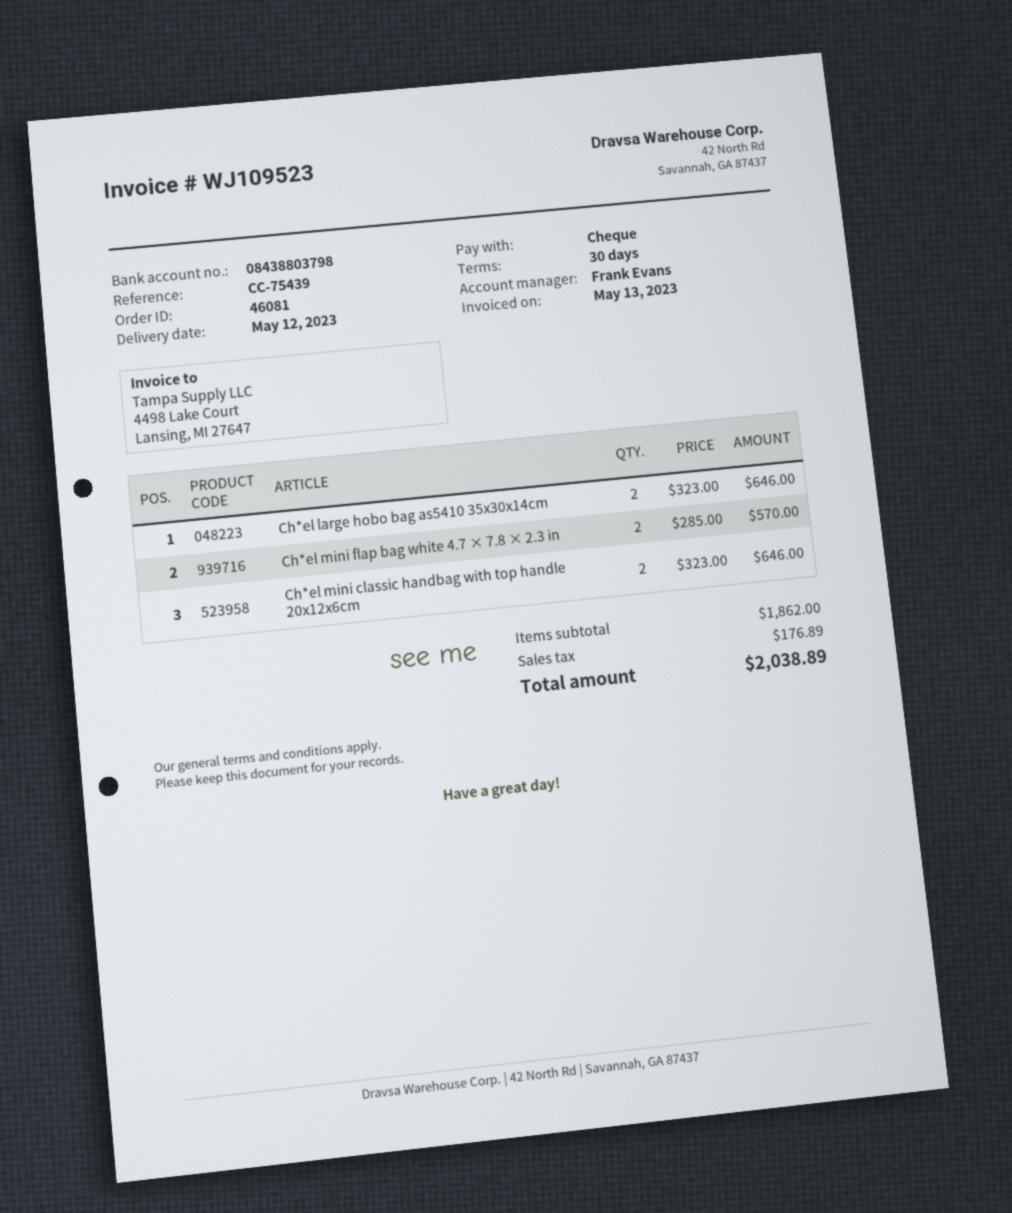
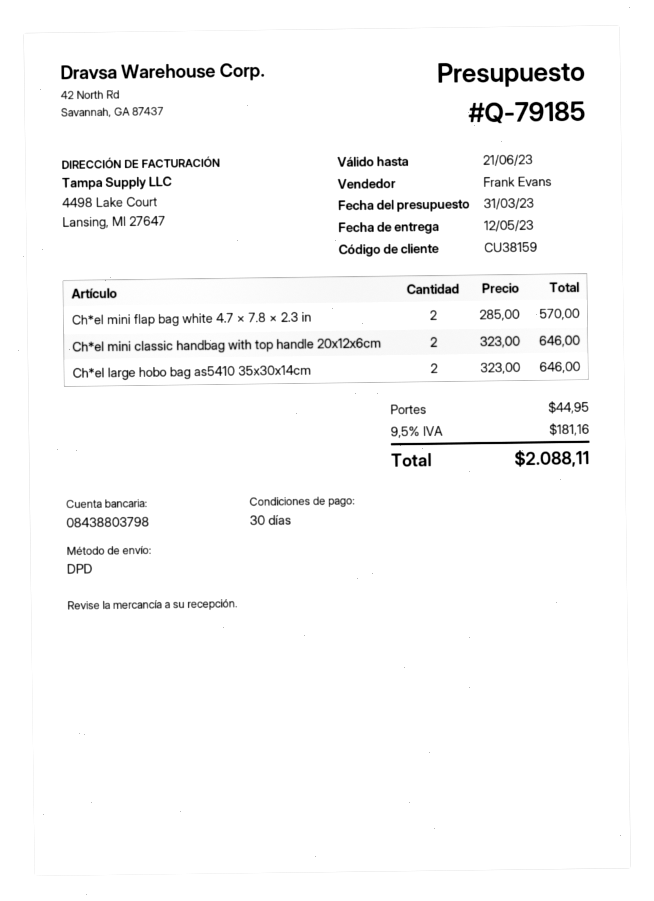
shipping: none -> 44.95
tax: 176.89 -> 181.16
total: 2038.89 -> 2088.11

